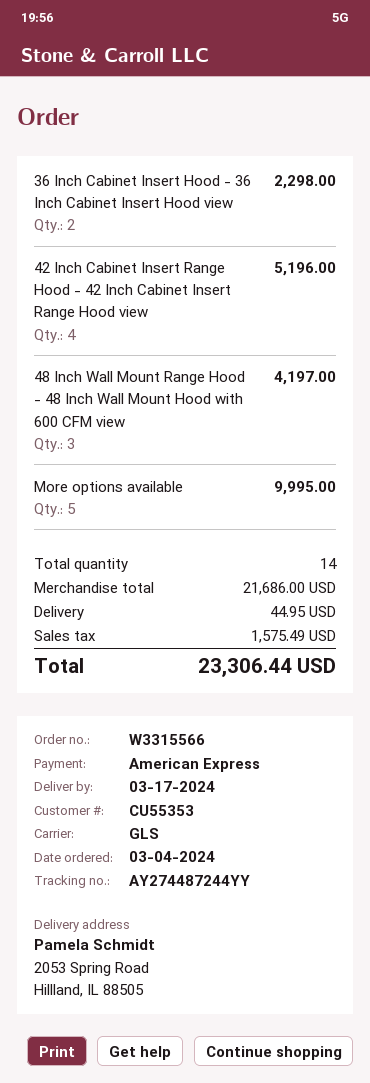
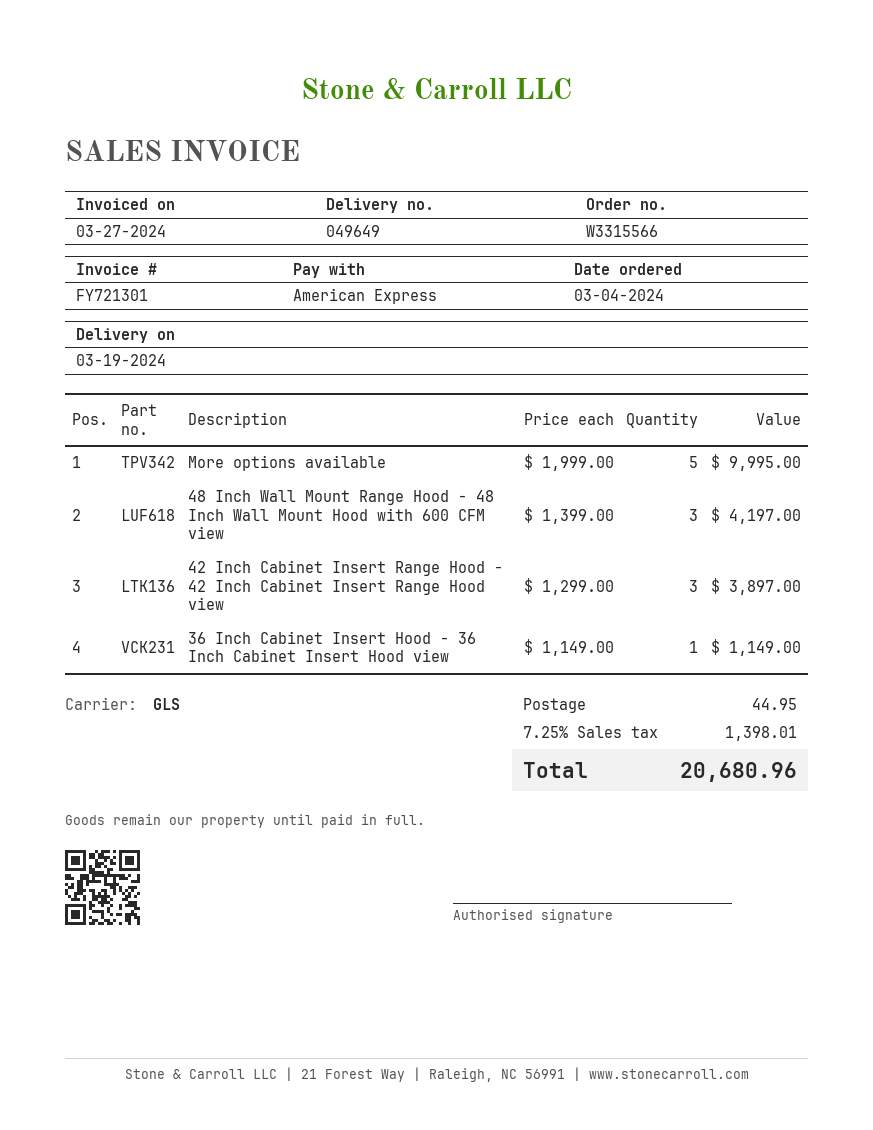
delivery date: 2024-03-17 -> 2024-03-19
36 Inch Cabinet Insert Hood - 36 Inch Cabinet Insert Hood view: 2 for 2298.00 -> 1 for 1149.00
42 Inch Cabinet Insert Range Hood - 42 Inch Cabinet Insert Range Hood view: 4 for 5196.00 -> 3 for 3897.00
tax: 1575.49 -> 1398.01
total: 23306.44 -> 20680.96

